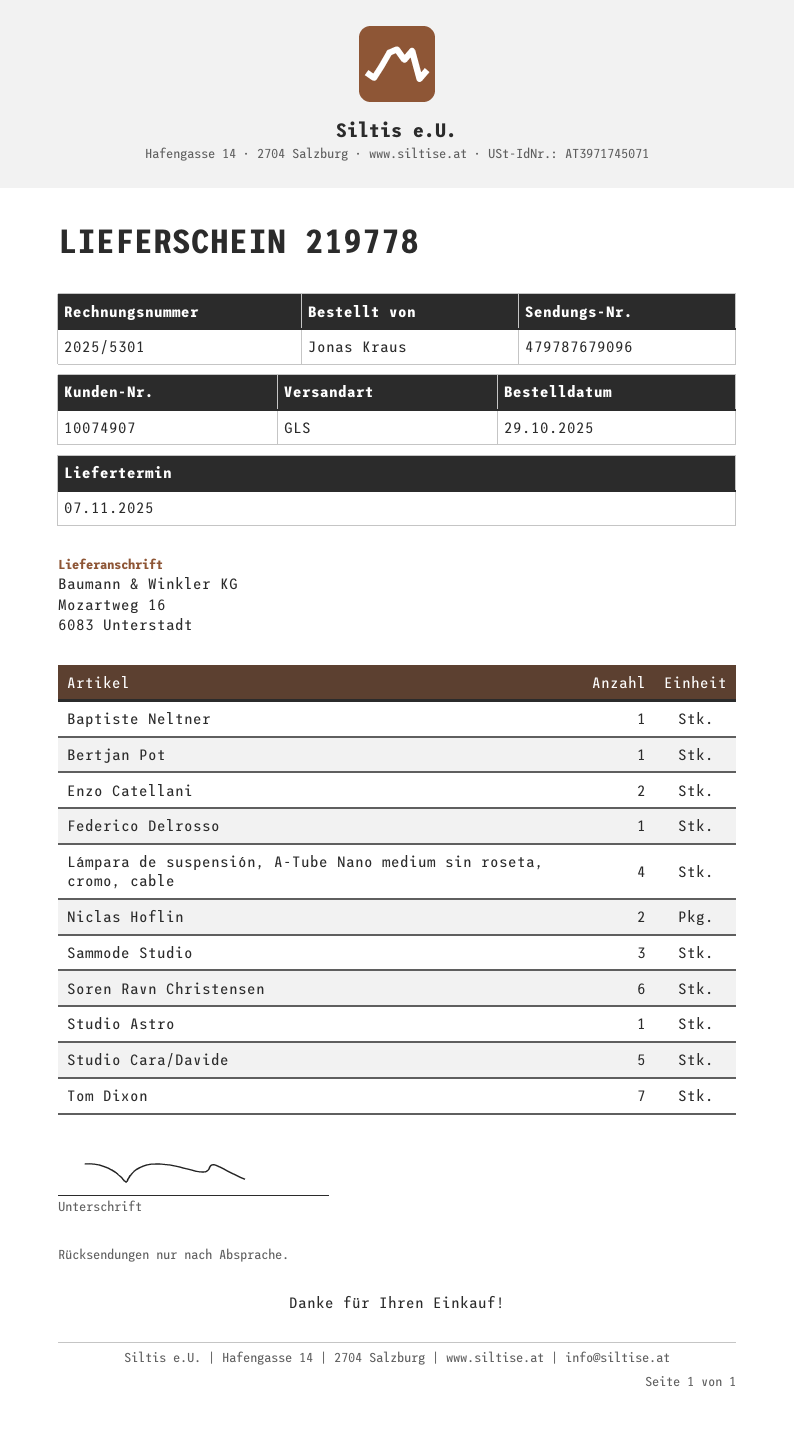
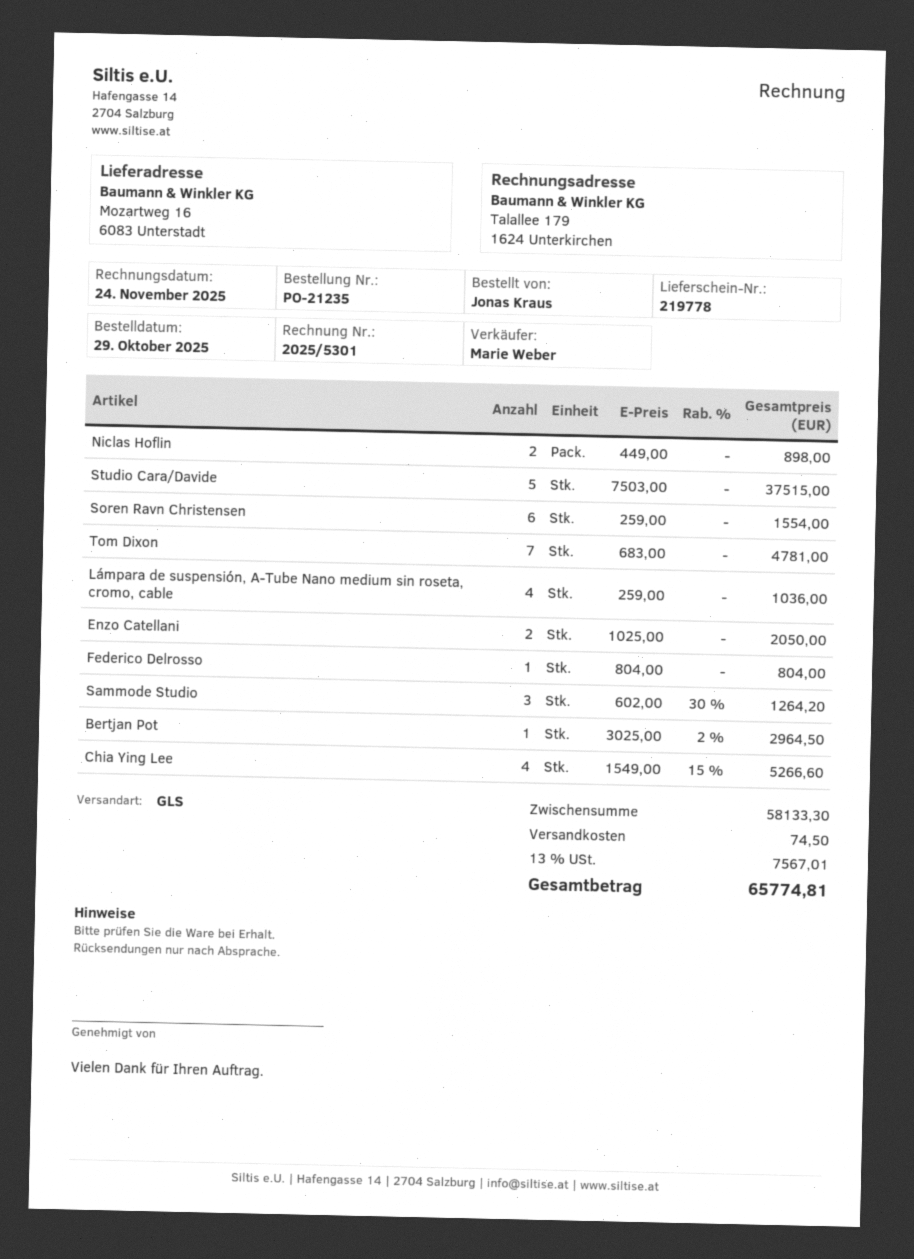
Baptiste Neltner: 1 -> none
Studio Astro: 1 -> none
Chia Ying Lee: none -> 4

